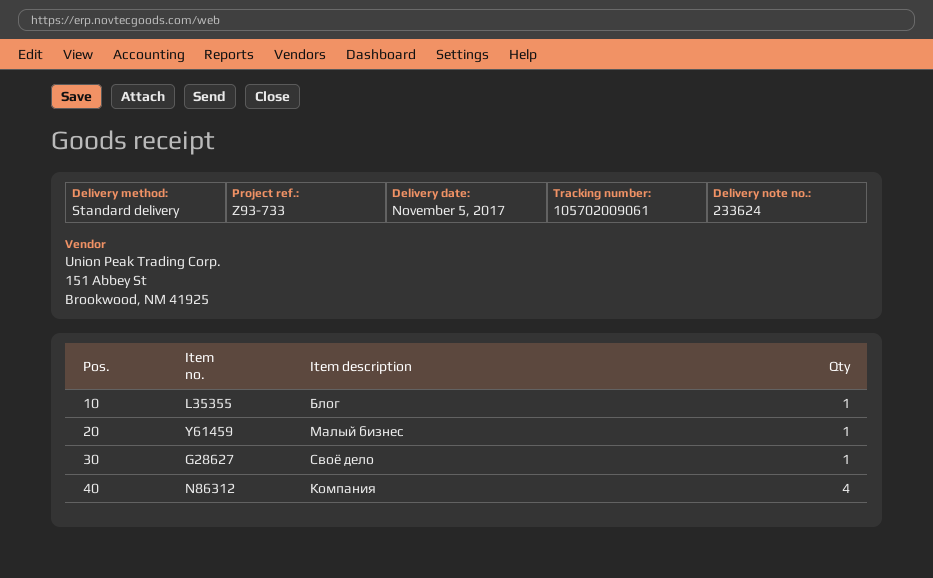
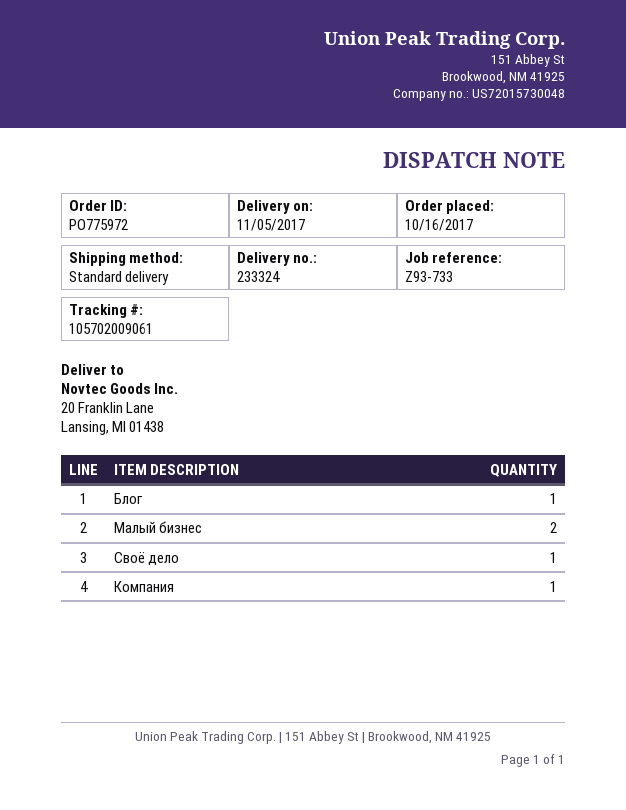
delivery note number: 233624 -> 233324
Малый бизнес: 1 -> 2
Компания: 4 -> 1

